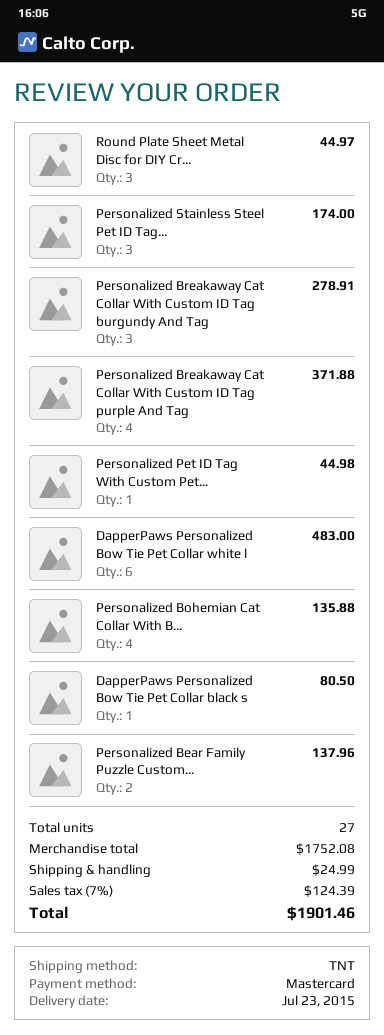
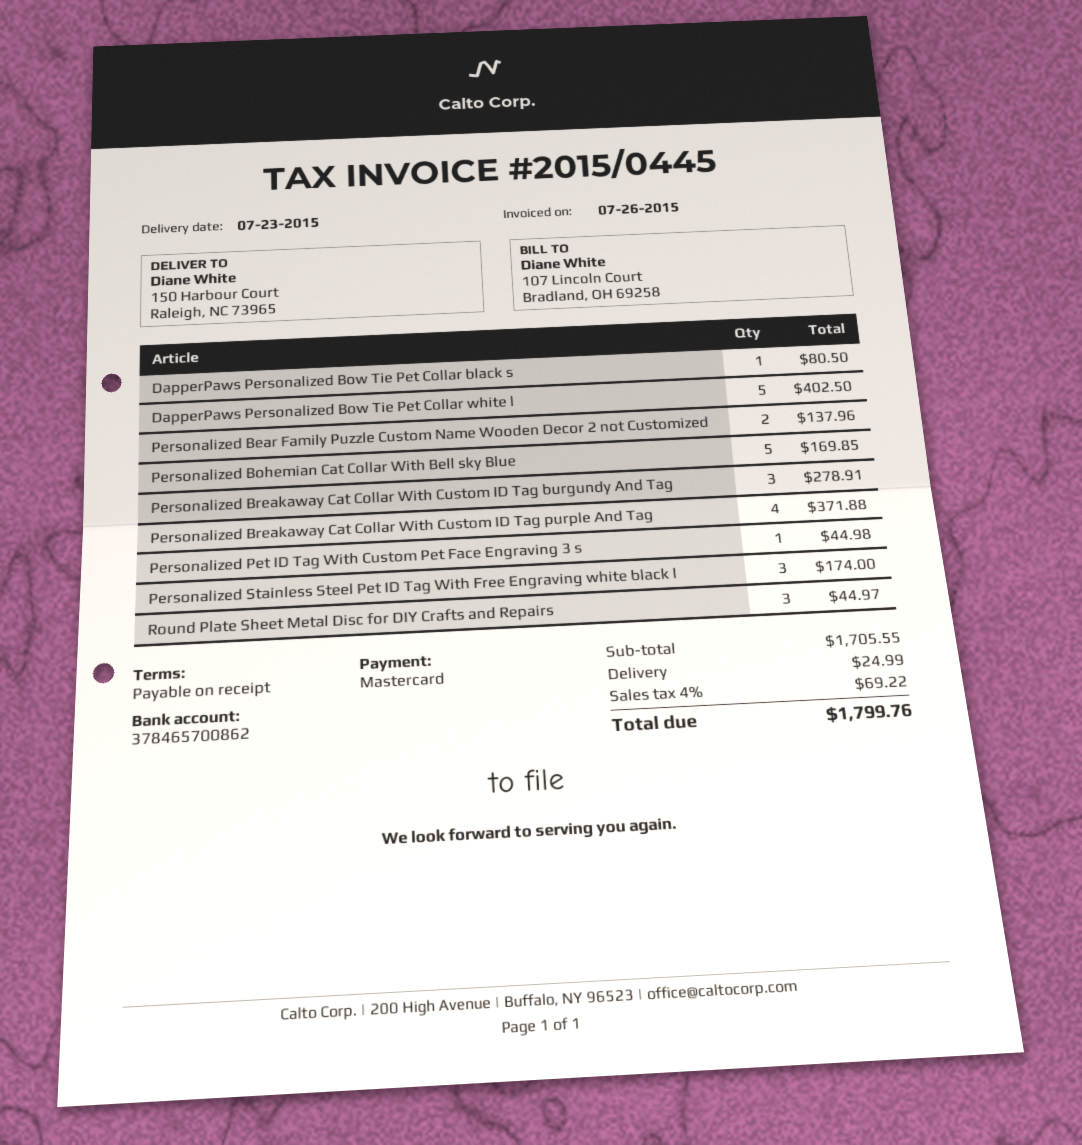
DapperPaws Personalized Bow Tie Pet Collar white l: 6 for 483.00 -> 5 for 402.50
Personalized Bohemian Cat Collar With B...: 4 for 135.88 -> 5 for 169.85
subtotal: 1752.08 -> 1705.55
tax: 7% = 124.39 -> 4% = 69.22
total: 1901.46 -> 1799.76

